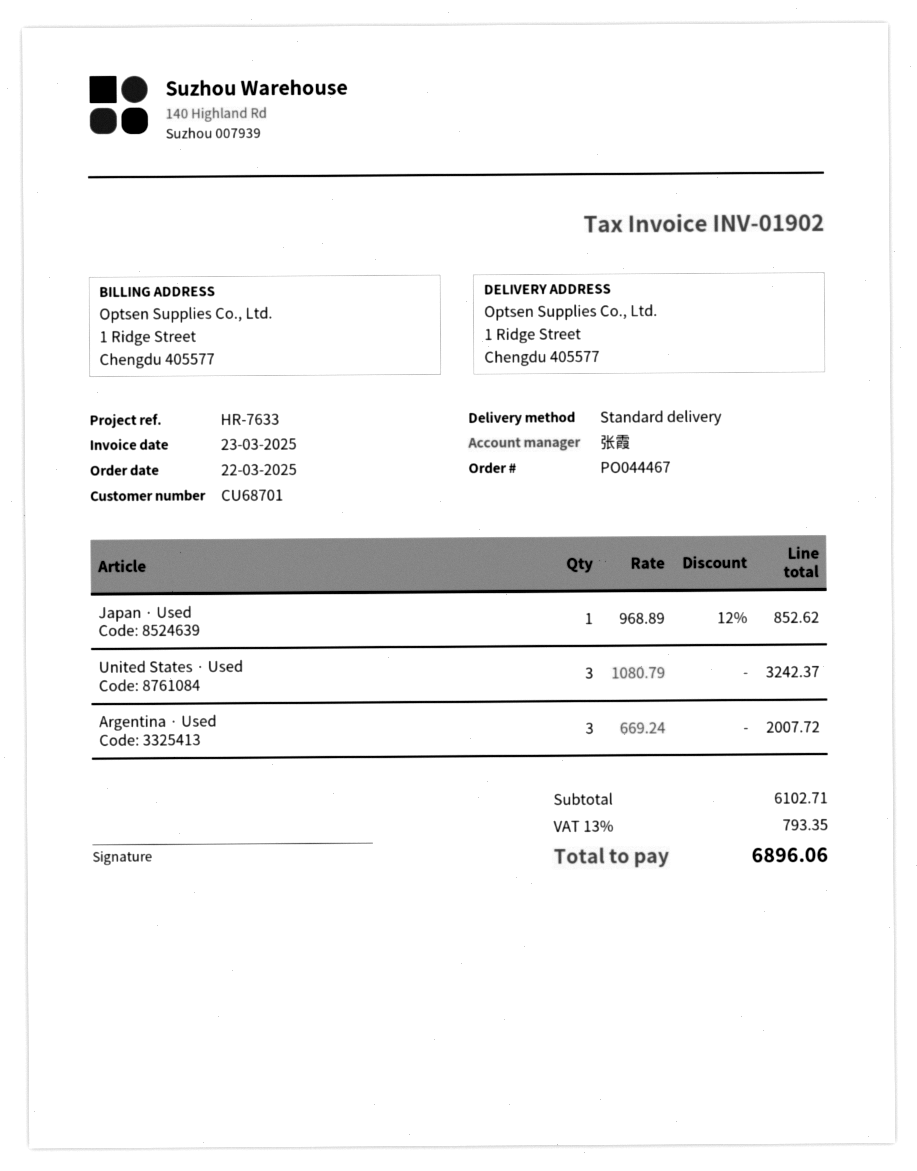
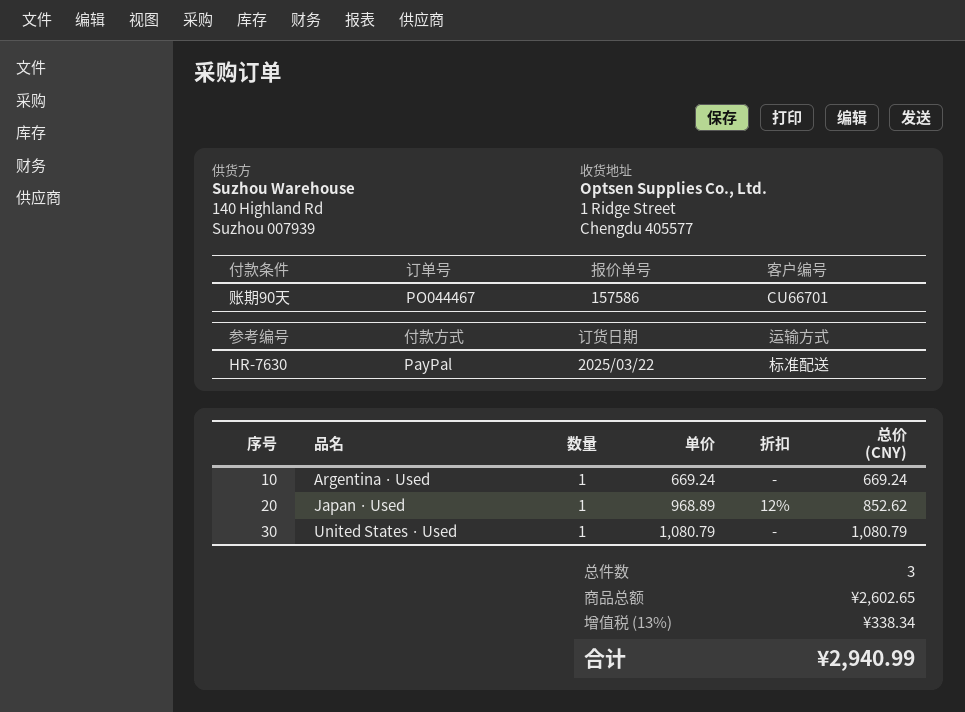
customer number: CU68701 -> CU66701
reference: HR-7633 -> HR-7630
United States · Used: 3 x 1080.79 = 3242.37 -> 1 x 1080.79 = 1080.79
Argentina · Used: 3 x 669.24 = 2007.72 -> 1 x 669.24 = 669.24
subtotal: 6102.71 -> 2602.65
tax: 13% = 793.35 -> 13% = 338.34
total: 6896.06 -> 2940.99

